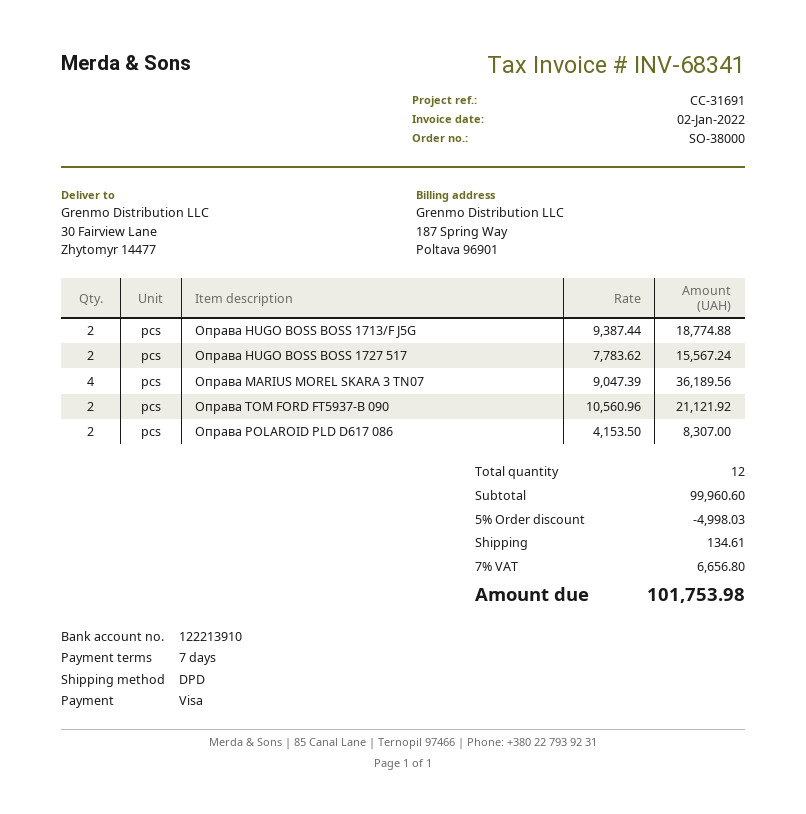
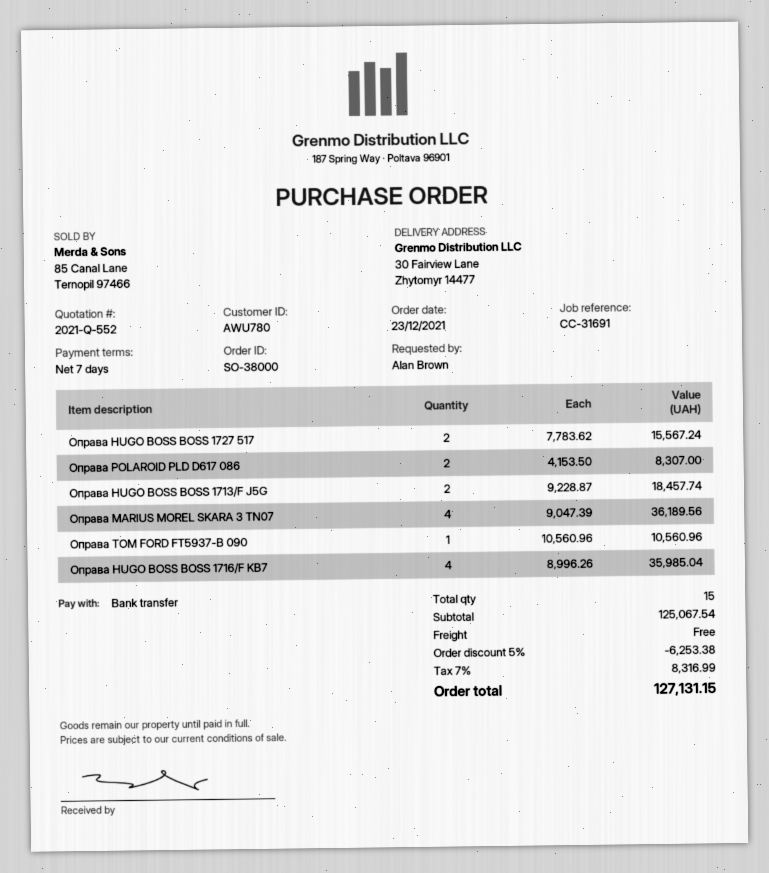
payment method: Visa -> bank transfer
Оправа HUGO BOSS BOSS 1713/F J5G: 2 x 9387.44 = 18774.88 -> 2 x 9228.87 = 18457.74
Оправа TOM FORD FT5937-B 090: 2 x 10560.96 = 21121.92 -> 1 x 10560.96 = 10560.96
Оправа HUGO BOSS BOSS 1716/F KB7: none -> 4 x 8996.26 = 35985.04
total quantity: 12 -> 15
subtotal: 99960.60 -> 125067.54
discount: 5% = 4998.03 -> 5% = 6253.38
shipping: 134.61 -> 0.00
tax: 7% = 6656.80 -> 7% = 8316.99
total: 101753.98 -> 127131.15

